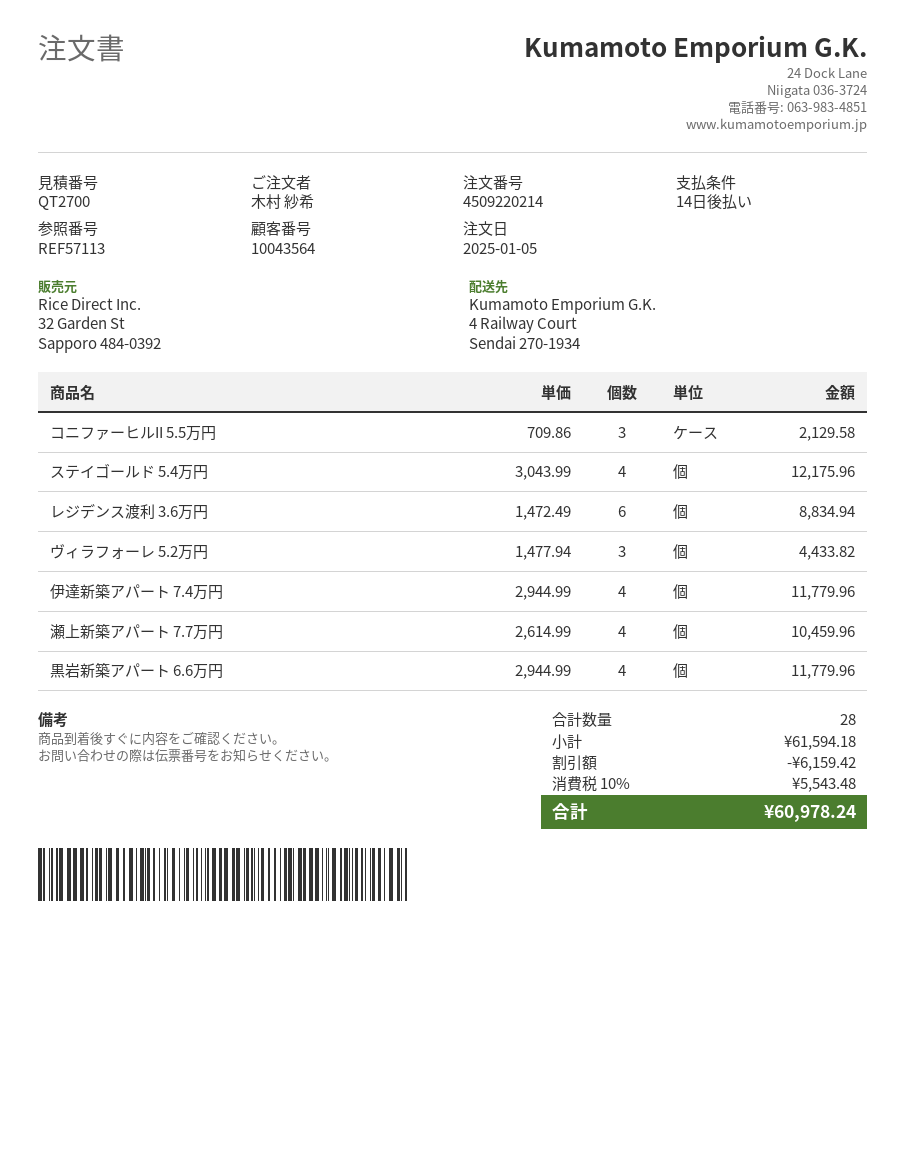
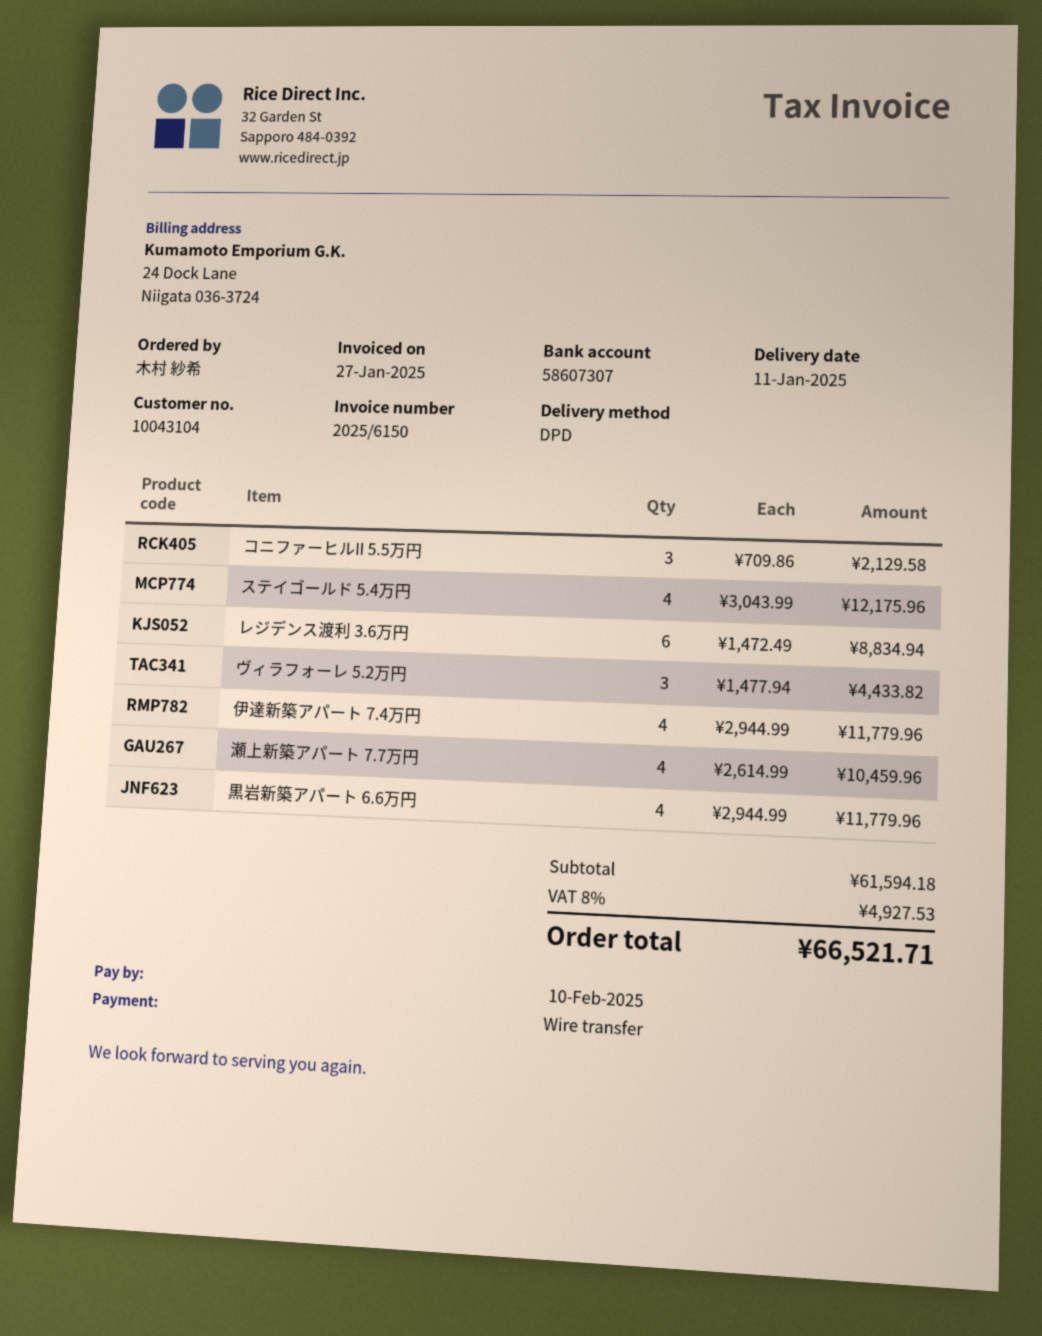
customer number: 10043564 -> 10043104
discount: 6159.42 -> none
tax: 10% = 5543.48 -> 8% = 4927.53
total: 60978.24 -> 66521.71

